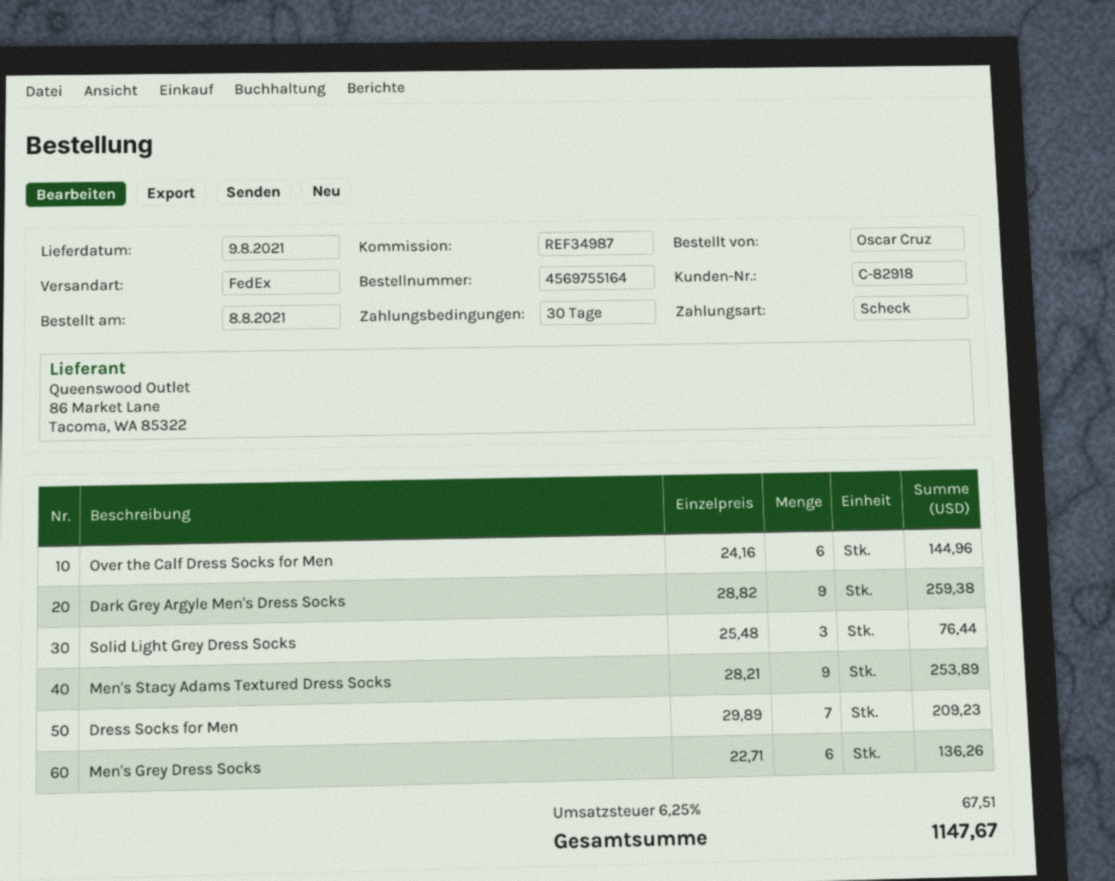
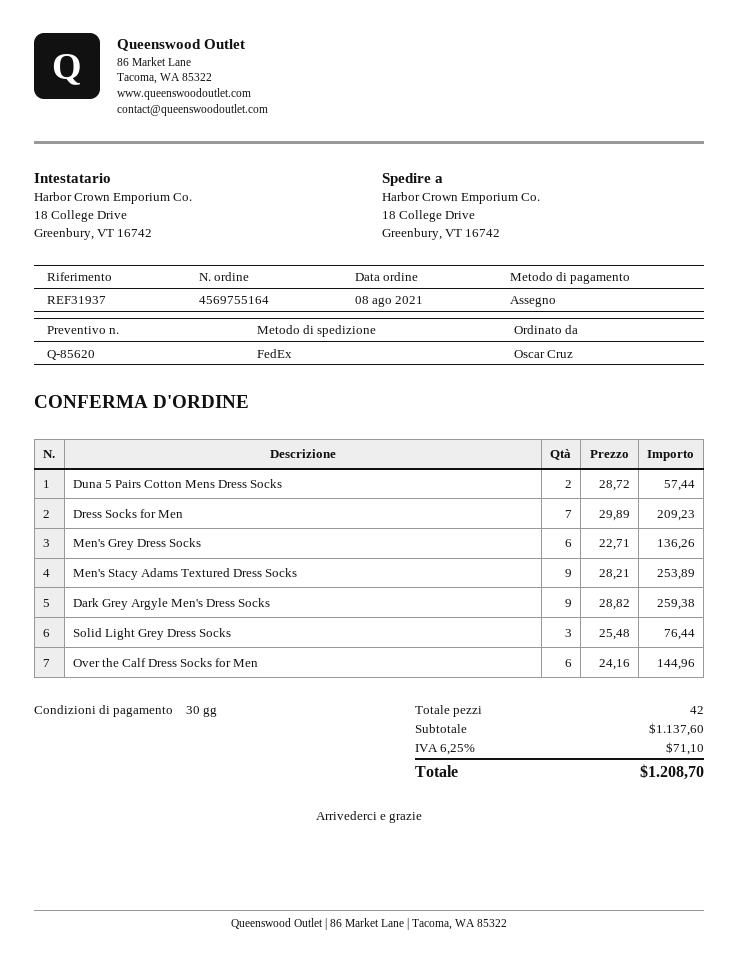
reference: REF34987 -> REF31937
Duna 5 Pairs Cotton Mens Dress Socks: none -> 2 x 28.72 = 57.44
tax: 6.25% = 67.51 -> 6.25% = 71.10
total: 1147.67 -> 1208.70

